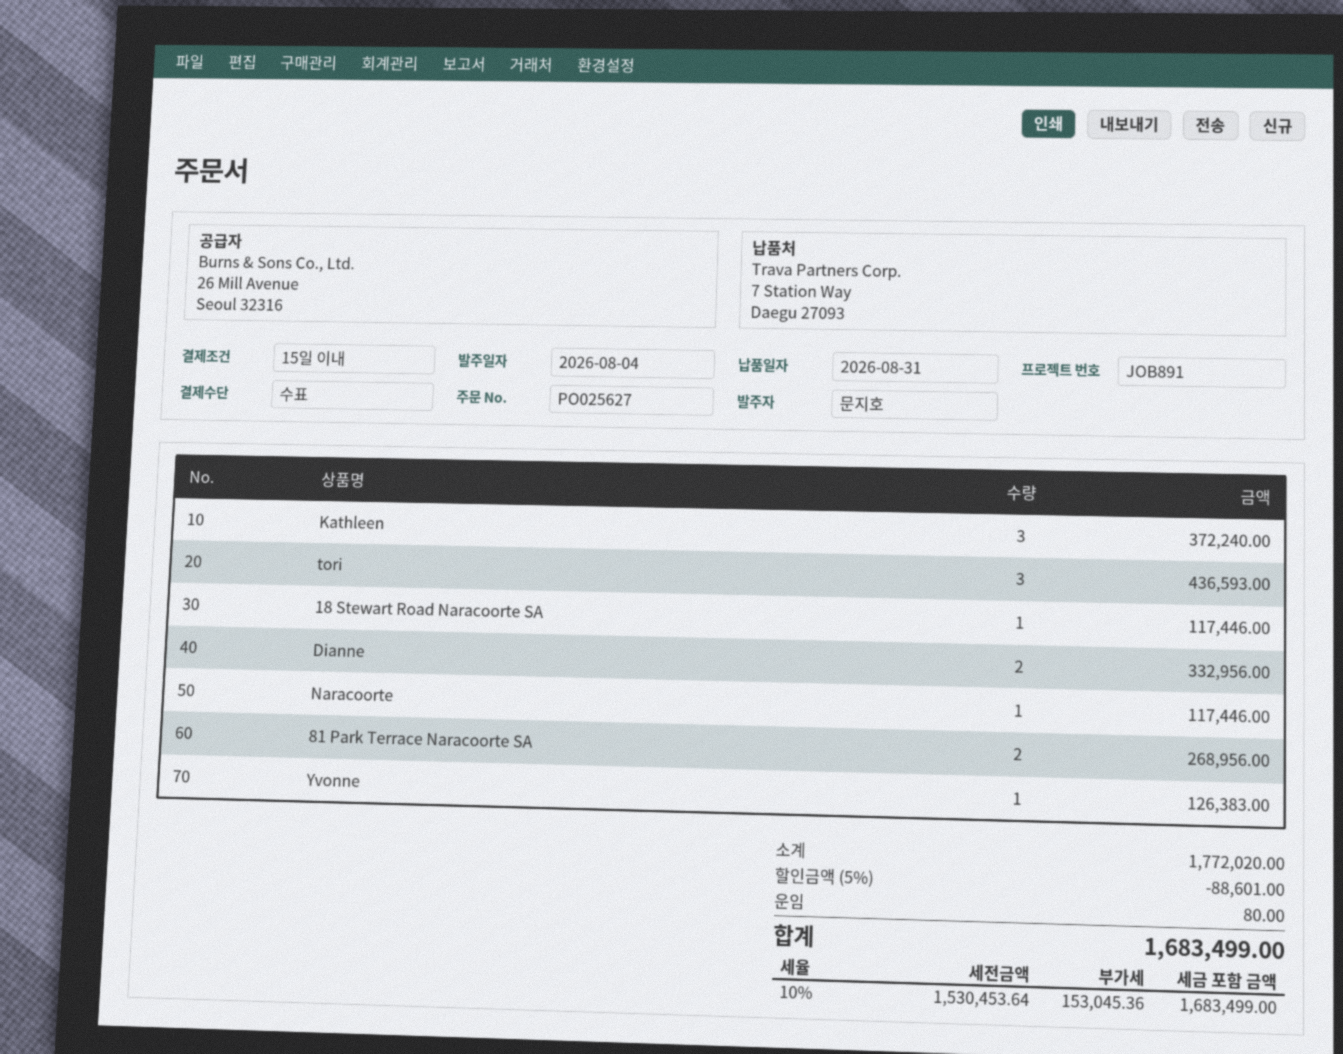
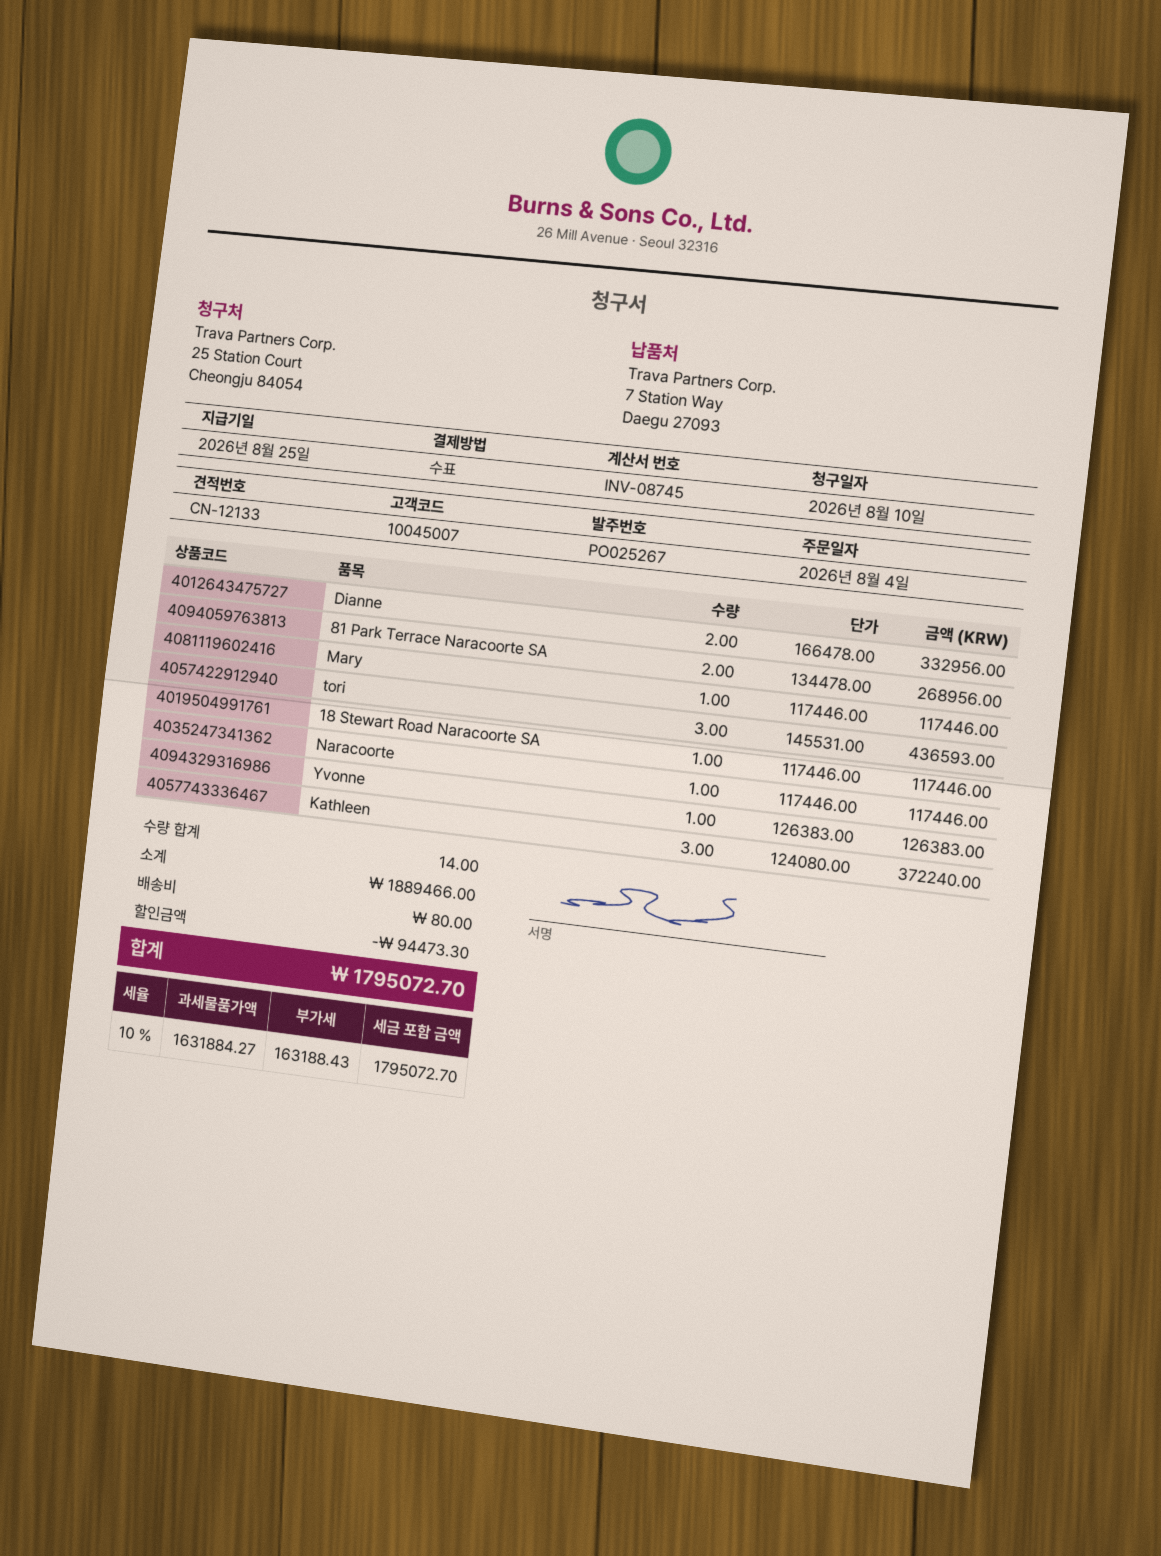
order number: PO025627 -> PO025267
Mary: none -> 1 for 117446.00
subtotal: 1772020.00 -> 1889466.00
discount: 88601.00 -> 94473.30
net: 1530453.64 -> 1631884.27
tax: 10% = 153045.36 -> 10% = 163188.43
total: 1683499.00 -> 1795072.70

